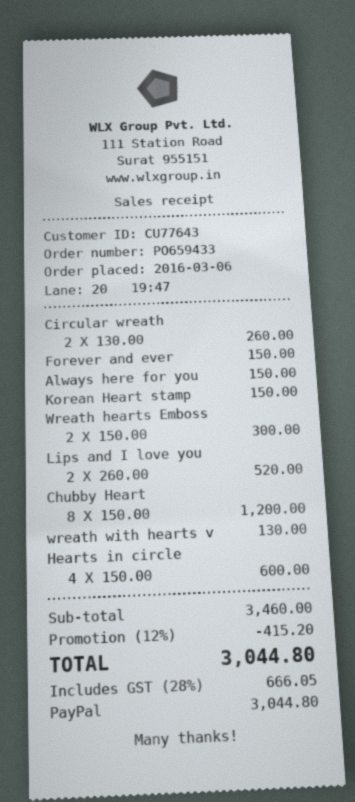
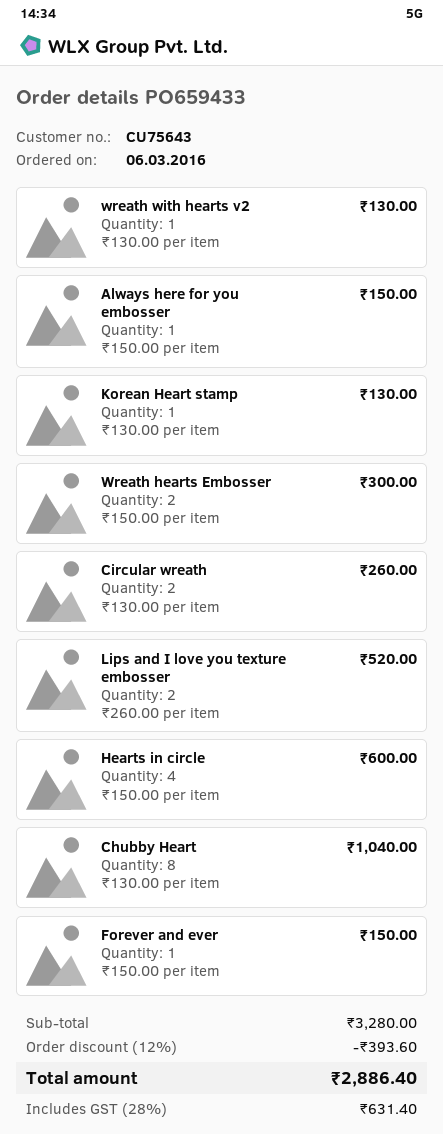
customer number: CU77643 -> CU75643
Korean Heart stamp: 1 x 150.00 = 150.00 -> 1 x 130.00 = 130.00
Chubby Heart: 8 x 150.00 = 1200.00 -> 8 x 130.00 = 1040.00
subtotal: 3460.00 -> 3280.00
discount: 12% = 415.20 -> 12% = 393.60
tax: 28% = 666.05 -> 28% = 631.40
total: 3044.80 -> 2886.40

